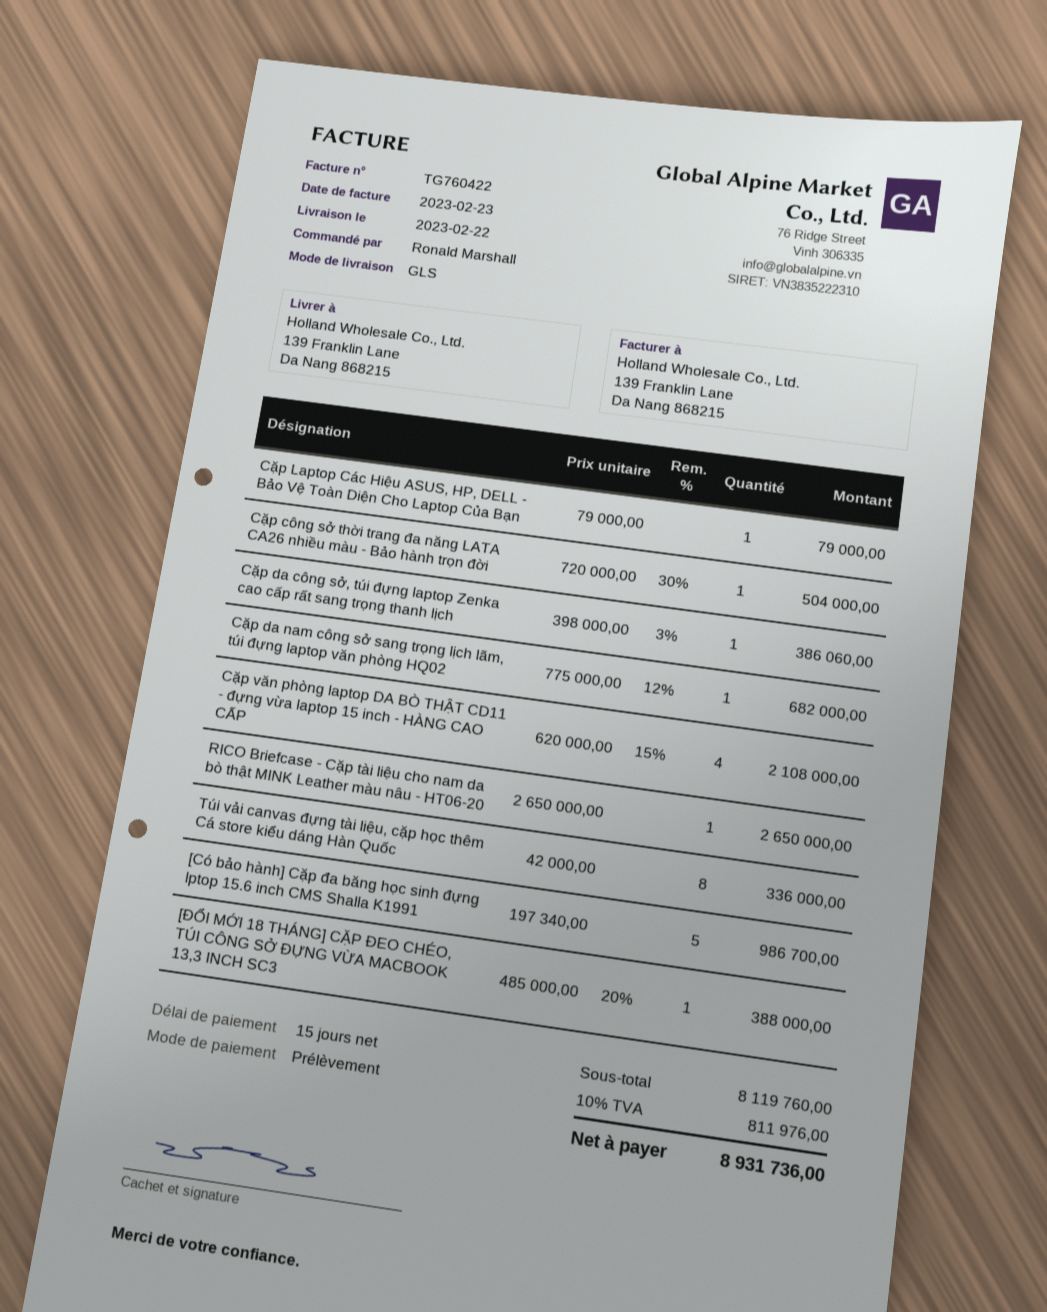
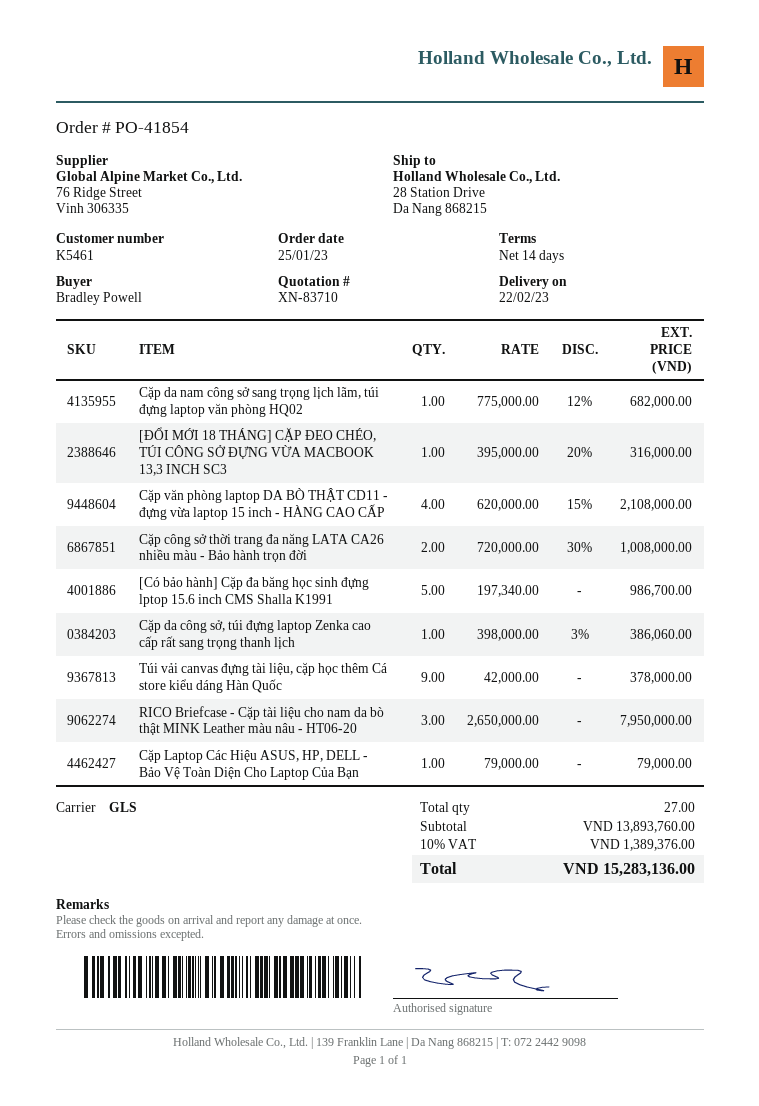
payment terms: 15 days -> 14 days
ordered by: Ronald Marshall -> Bradley Powell
ship to: 139 Franklin Lane, Da Nang 868215 -> 28 Station Drive, Da Nang 868215
Cặp công sở thời trang đa năng LATA CA26 nhiều màu - Bảo hành trọn đời: 1 x 720000.00 - 30% = 504000.00 -> 2 x 720000.00 - 30% = 1008000.00
RICO Briefcase - Cặp tài liệu cho nam da bò thật MINK Leather màu nâu - HT06-20: 1 x 2650000.00 = 2650000.00 -> 3 x 2650000.00 = 7950000.00
Túi vải canvas đựng tài liệu, cặp học thêm Cá store kiểu dáng Hàn Quốc: 8 x 42000.00 = 336000.00 -> 9 x 42000.00 = 378000.00
[ĐỔI MỚI 18 THÁNG] CẶP ĐEO CHÉO, TÚI CÔNG SỞ ĐỰNG VỪA MACBOOK 13,3 INCH SC3: 1 x 485000.00 - 20% = 388000.00 -> 1 x 395000.00 - 20% = 316000.00
subtotal: 8119760.00 -> 13893760.00
tax: 10% = 811976.00 -> 10% = 1389376.00
total: 8931736.00 -> 15283136.00

